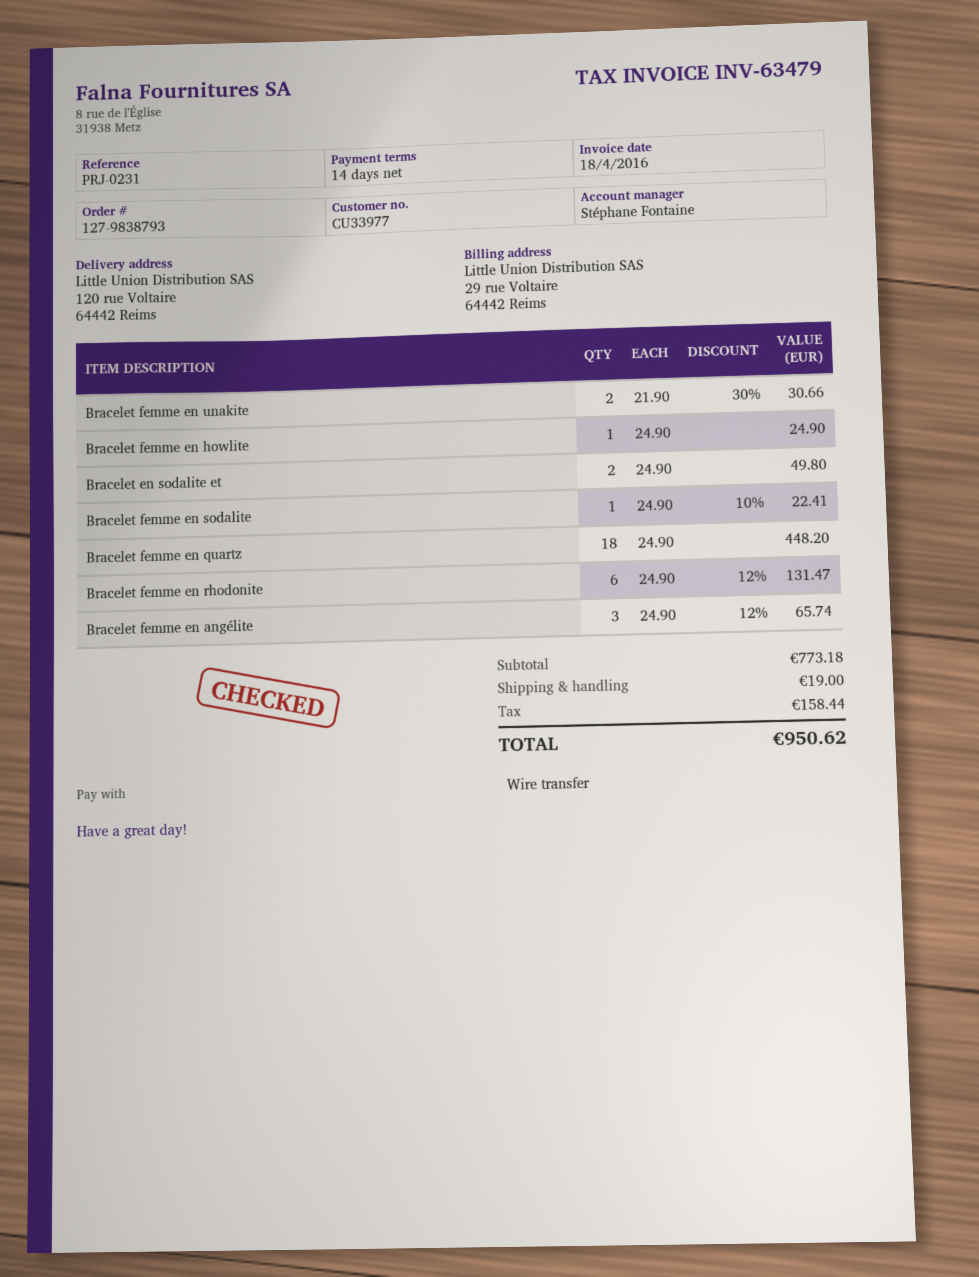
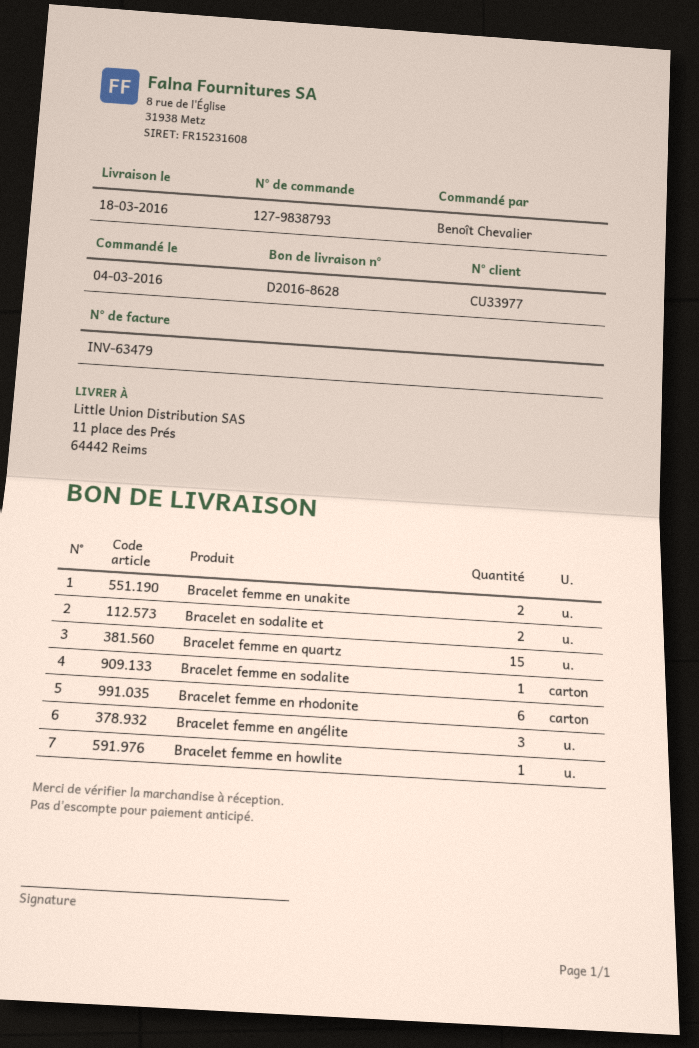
ship to: 120 rue Voltaire, 64442 Reims -> 11 place des Prés, 64442 Reims
Bracelet femme en quartz: 18 -> 15

